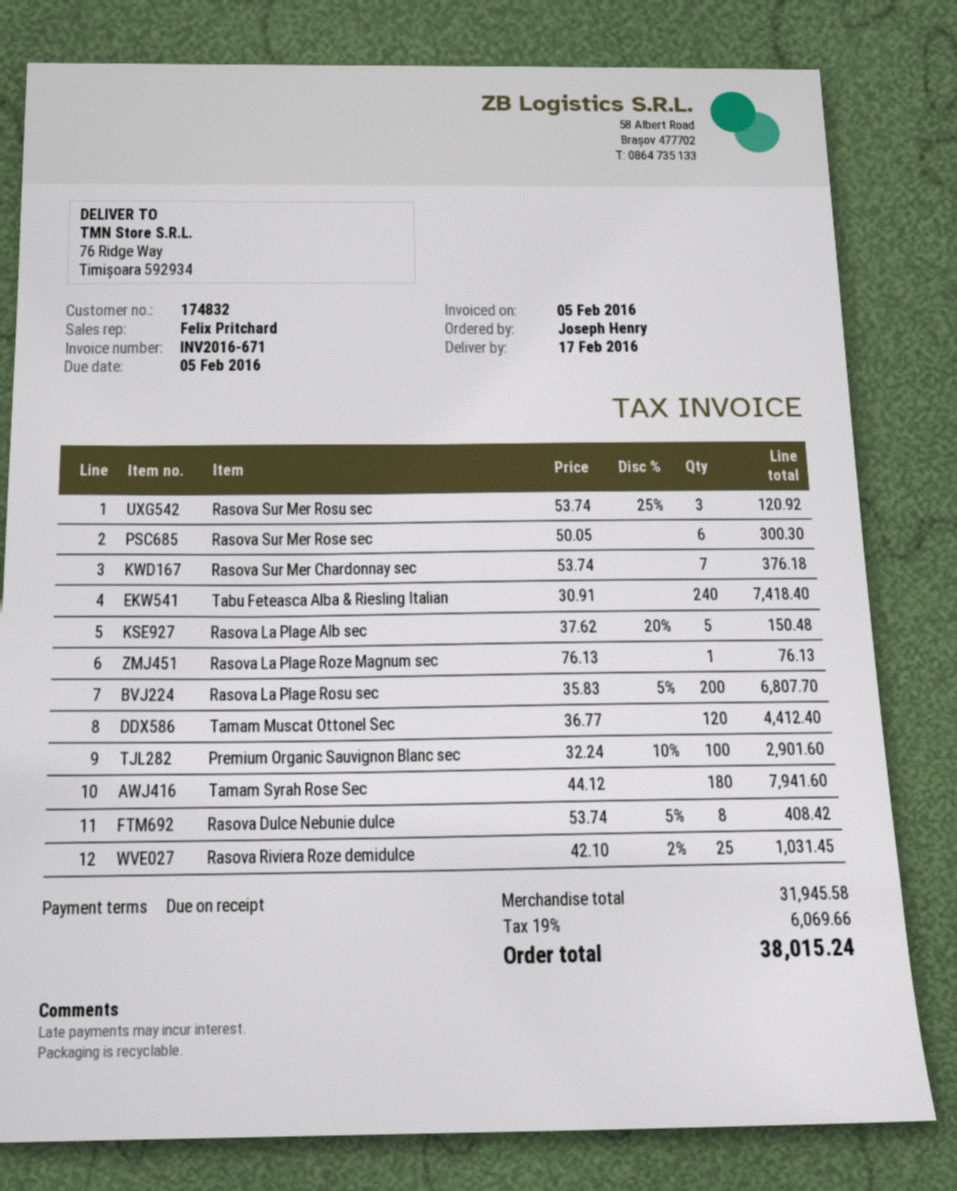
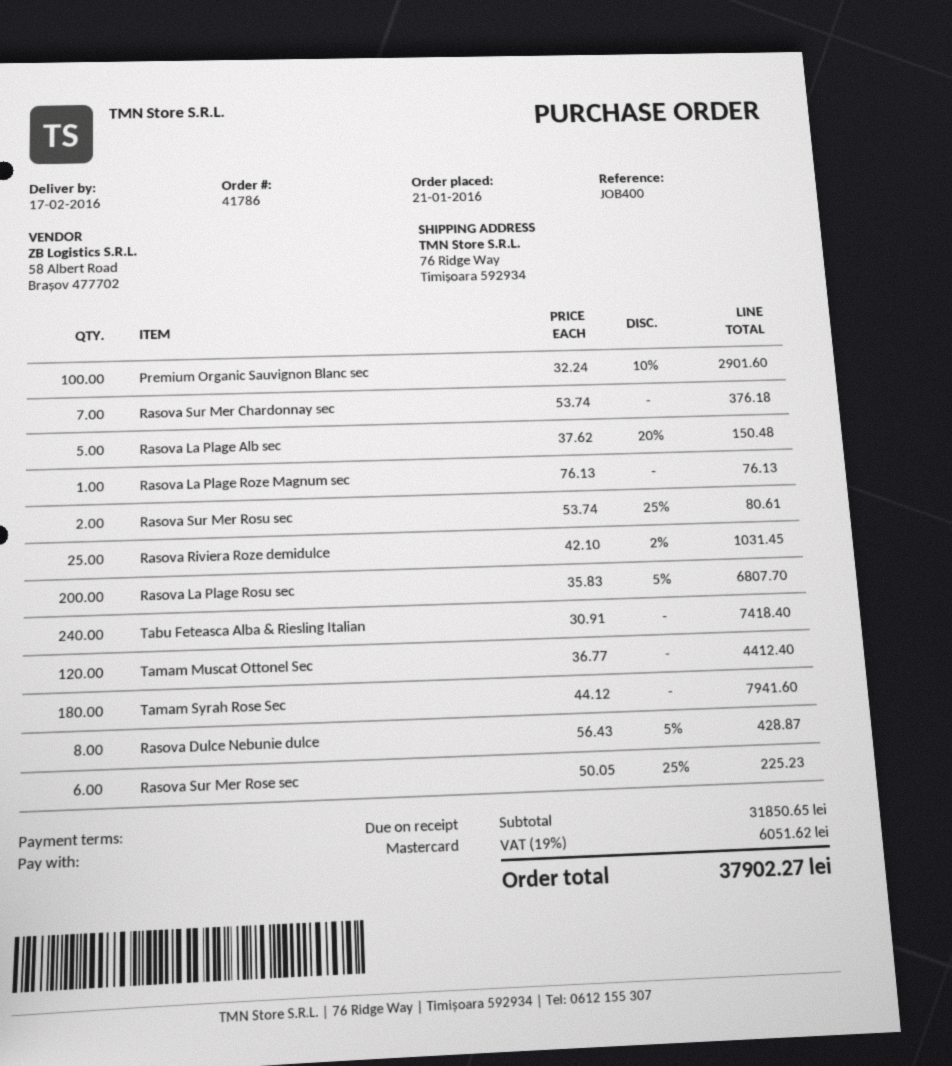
Rasova Sur Mer Rosu sec: 3 x 53.74 - 25% = 120.92 -> 2 x 53.74 - 25% = 80.61
Rasova Sur Mer Rose sec: 6 x 50.05 = 300.30 -> 6 x 50.05 - 25% = 225.23
Rasova Dulce Nebunie dulce: 8 x 53.74 - 5% = 408.42 -> 8 x 56.43 - 5% = 428.87
subtotal: 31945.58 -> 31850.65
tax: 19% = 6069.66 -> 19% = 6051.62
total: 38015.24 -> 37902.27

